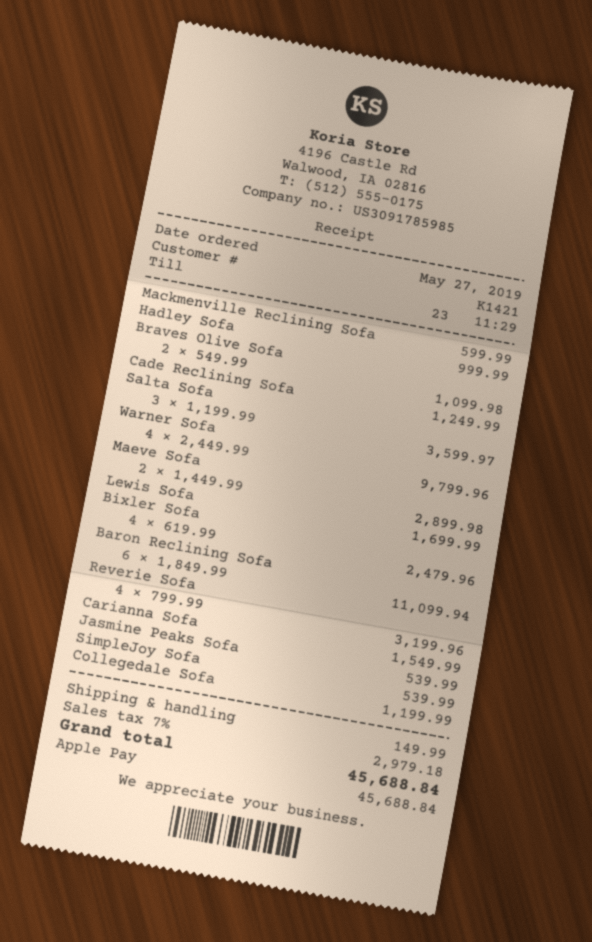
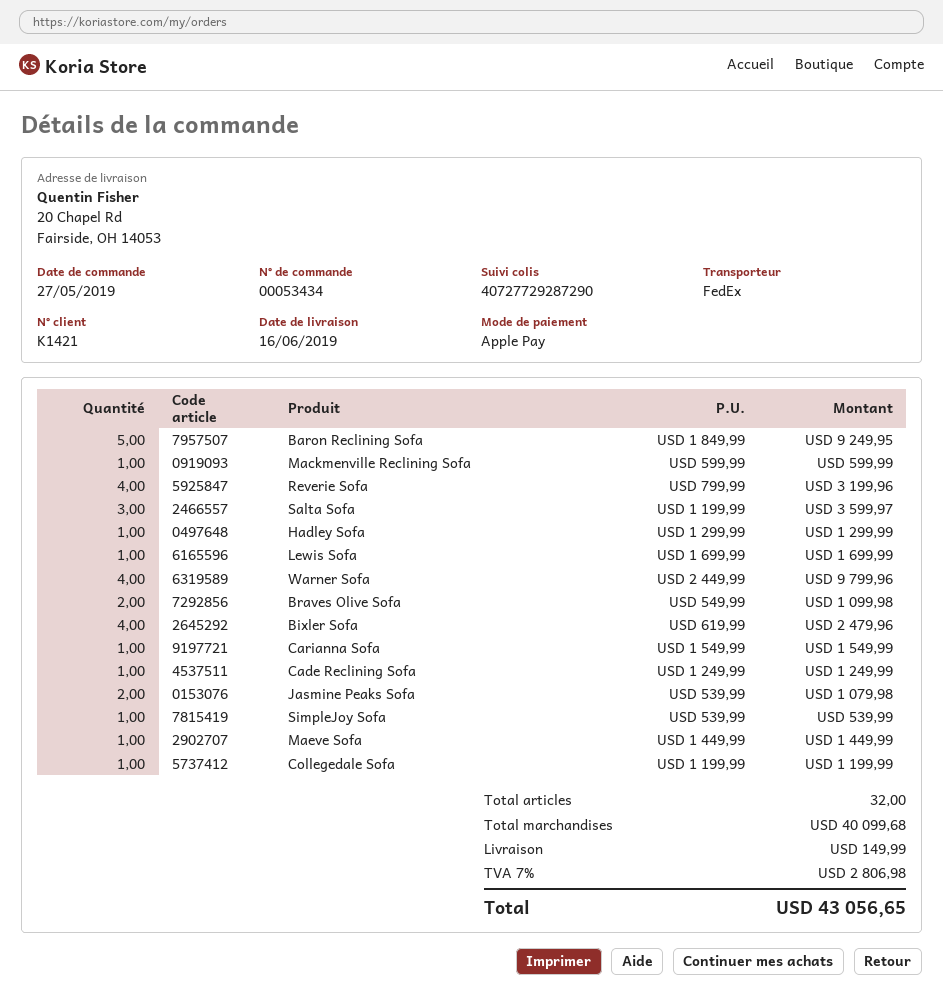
Hadley Sofa: 1 x 999.99 = 999.99 -> 1 x 1299.99 = 1299.99
Maeve Sofa: 2 x 1449.99 = 2899.98 -> 1 x 1449.99 = 1449.99
Baron Reclining Sofa: 6 x 1849.99 = 11099.94 -> 5 x 1849.99 = 9249.95
Jasmine Peaks Sofa: 1 x 539.99 = 539.99 -> 2 x 539.99 = 1079.98
tax: 7% = 2979.18 -> 7% = 2806.98
total: 45688.84 -> 43056.65

